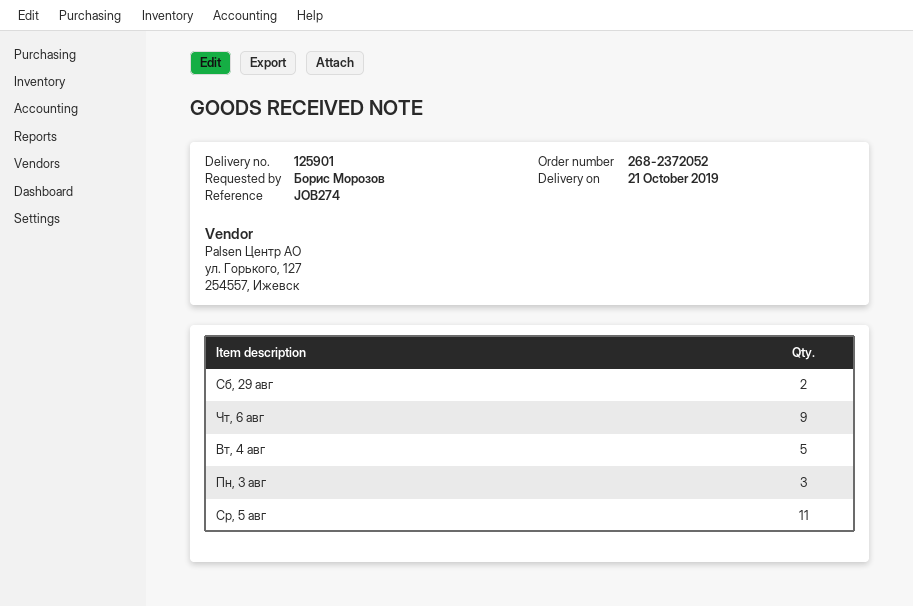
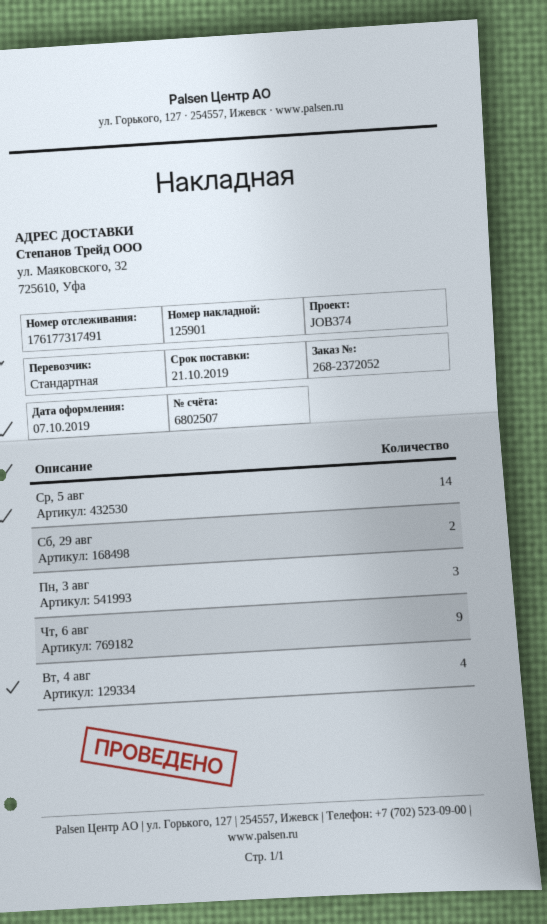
reference: JOB274 -> JOB374
Вт, 4 авг: 5 -> 4
Ср, 5 авг: 11 -> 14

